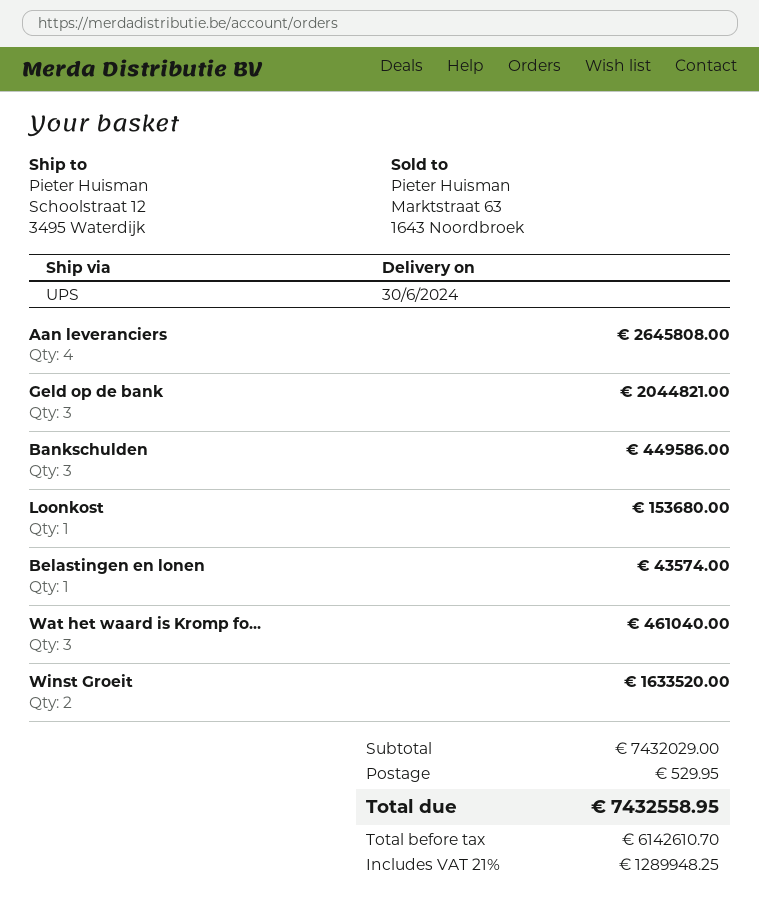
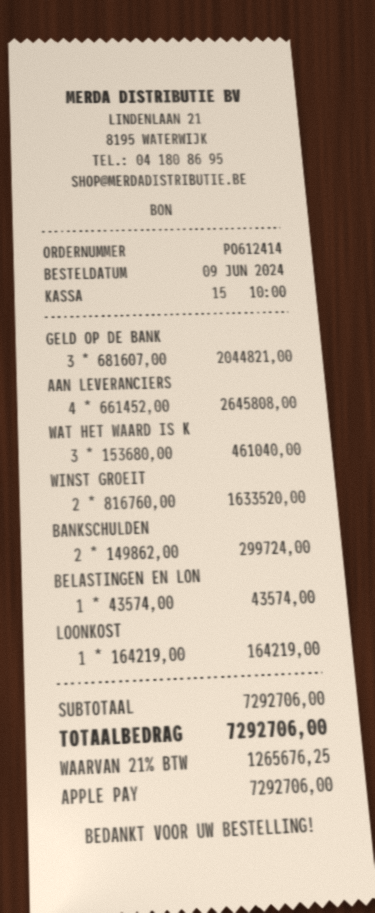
Bankschulden: 3 for 449586.00 -> 2 for 299724.00
Loonkost: 1 for 153680.00 -> 1 for 164219.00
subtotal: 7432029.00 -> 7292706.00
shipping: 529.95 -> none
tax: 21% = 1289948.25 -> 21% = 1265676.25
total: 7432558.95 -> 7292706.00

